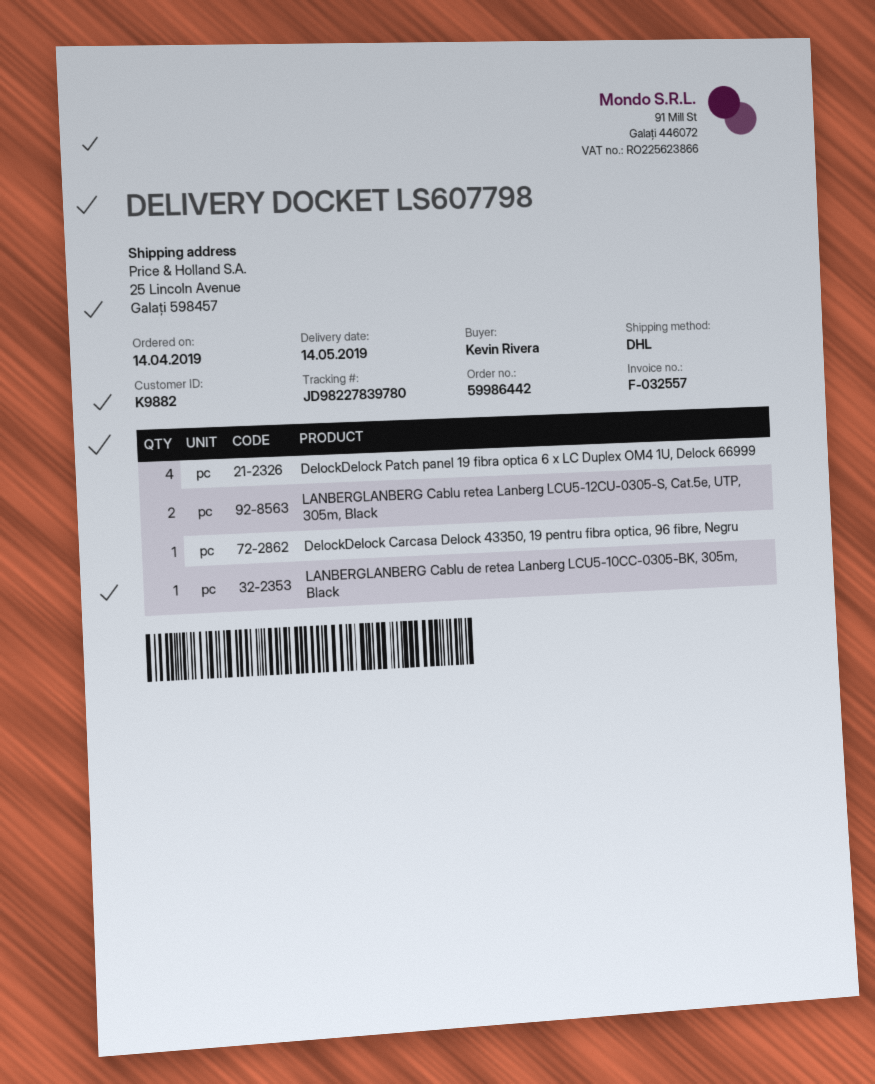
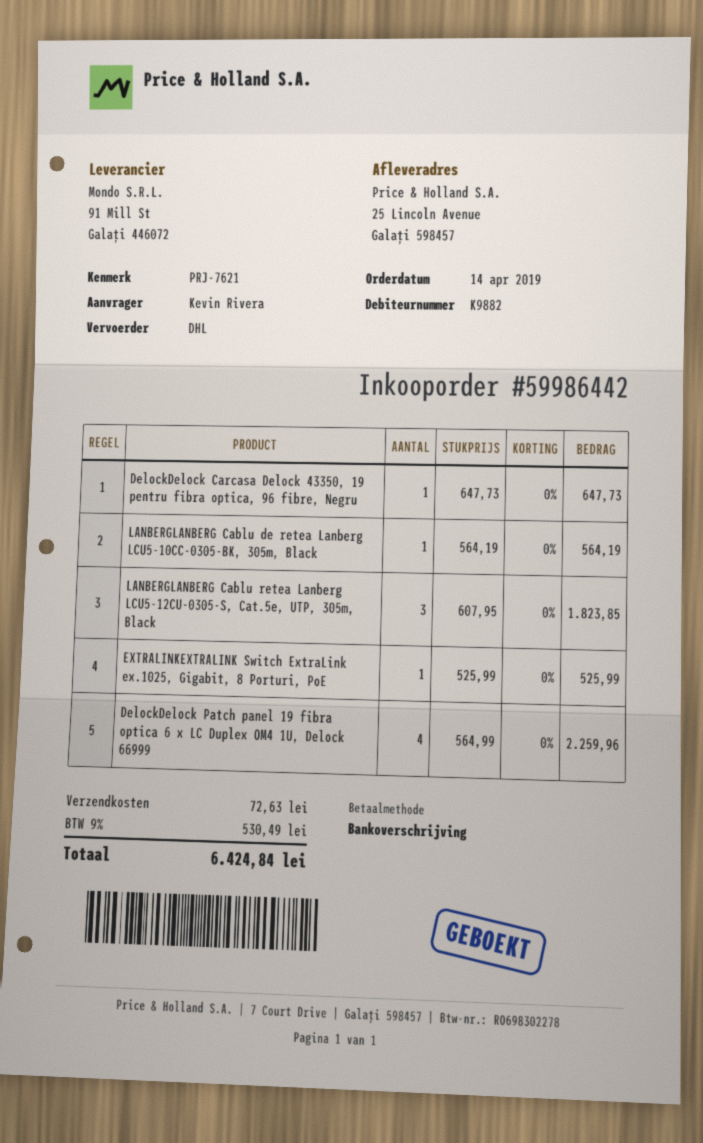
LANBERGLANBERG Cablu retea Lanberg LCU5-12CU-0305-S, Cat.5e, UTP, 305m, Black: 2 -> 3
EXTRALINKEXTRALINK Switch ExtraLink ex.1025, Gigabit, 8 Porturi, PoE: none -> 1

